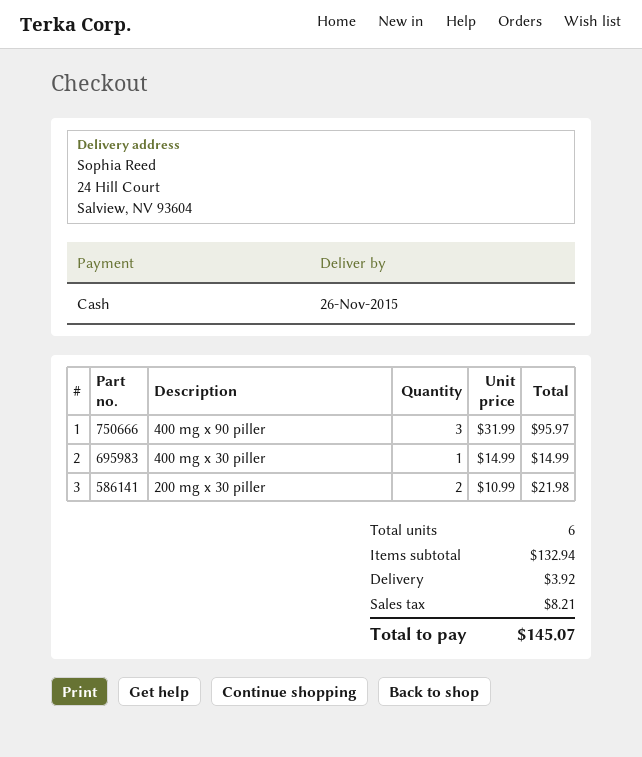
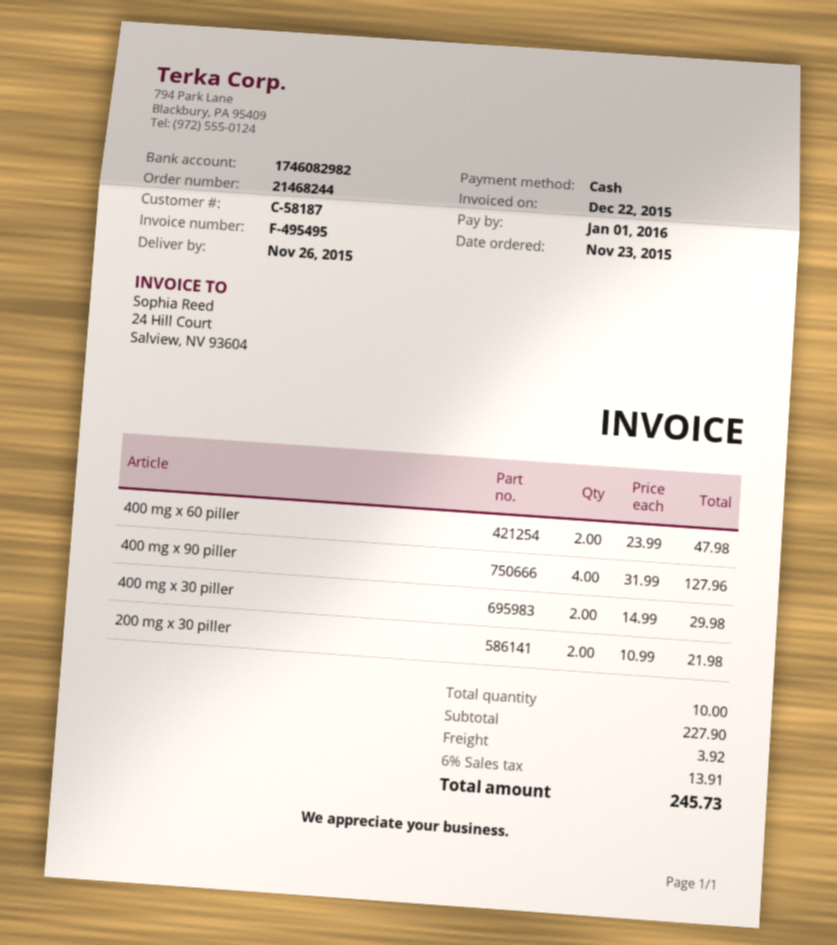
400 mg x 90 piller: 3 x 31.99 = 95.97 -> 4 x 31.99 = 127.96
400 mg x 30 piller: 1 x 14.99 = 14.99 -> 2 x 14.99 = 29.98
400 mg x 60 piller: none -> 2 x 23.99 = 47.98
total quantity: 6 -> 10
subtotal: 132.94 -> 227.90
tax: 8.21 -> 13.91
total: 145.07 -> 245.73

